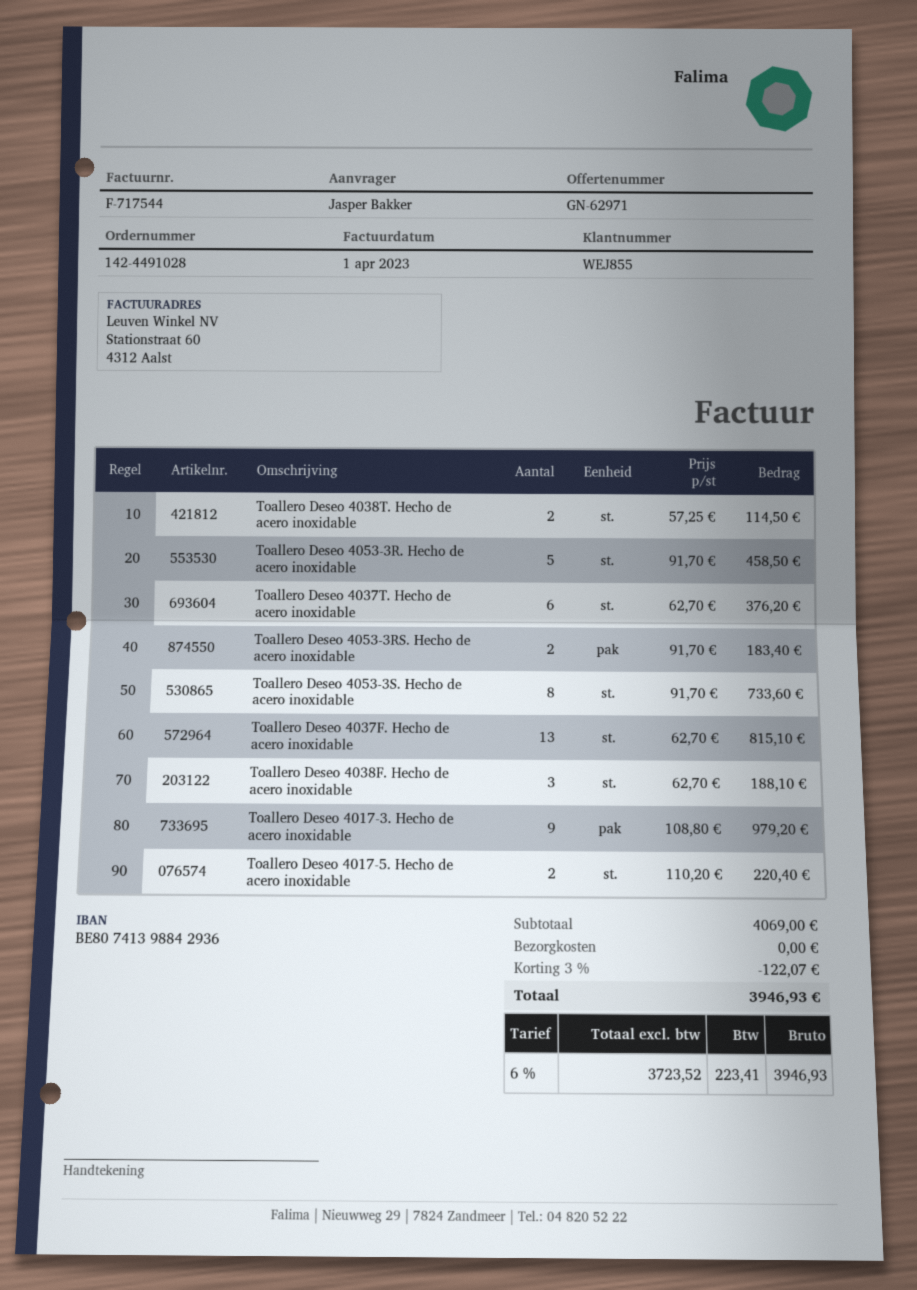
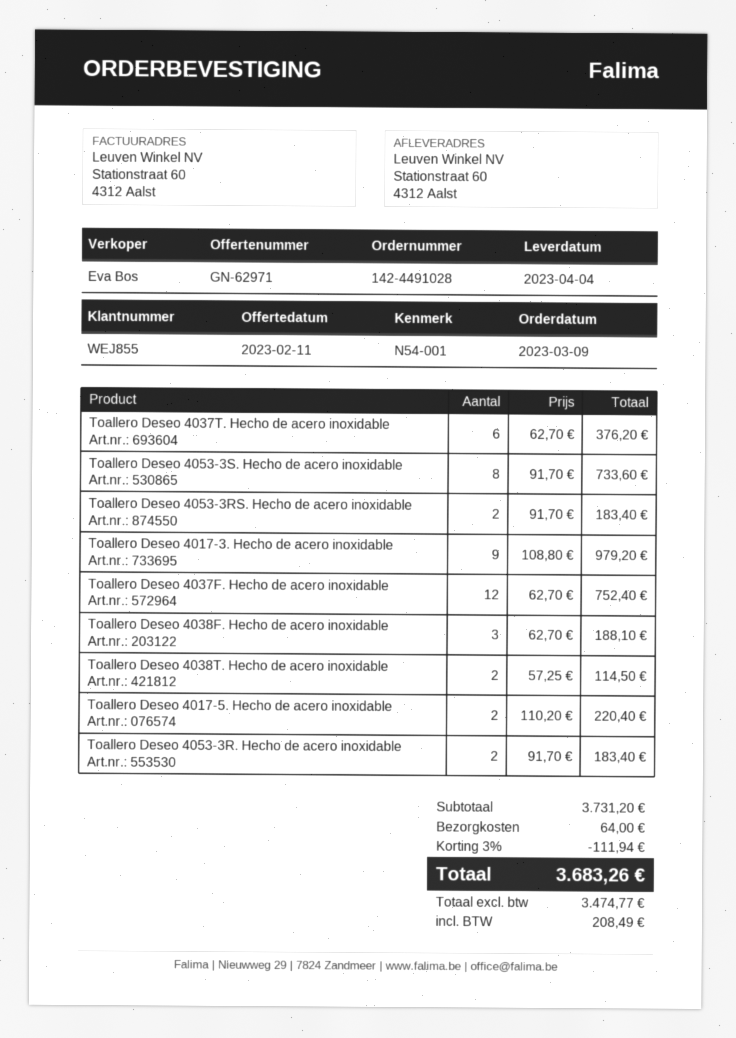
Toallero Deseo 4053-3R. Hecho de acero inoxidable: 5 x 91.70 = 458.50 -> 2 x 91.70 = 183.40
Toallero Deseo 4037F. Hecho de acero inoxidable: 13 x 62.70 = 815.10 -> 12 x 62.70 = 752.40
subtotal: 4069.00 -> 3731.20
discount: 3% = 122.07 -> 3% = 111.94
shipping: 0.00 -> 64.00
net: 3723.52 -> 3474.77
tax: 223.41 -> 208.49
total: 3946.93 -> 3683.26

